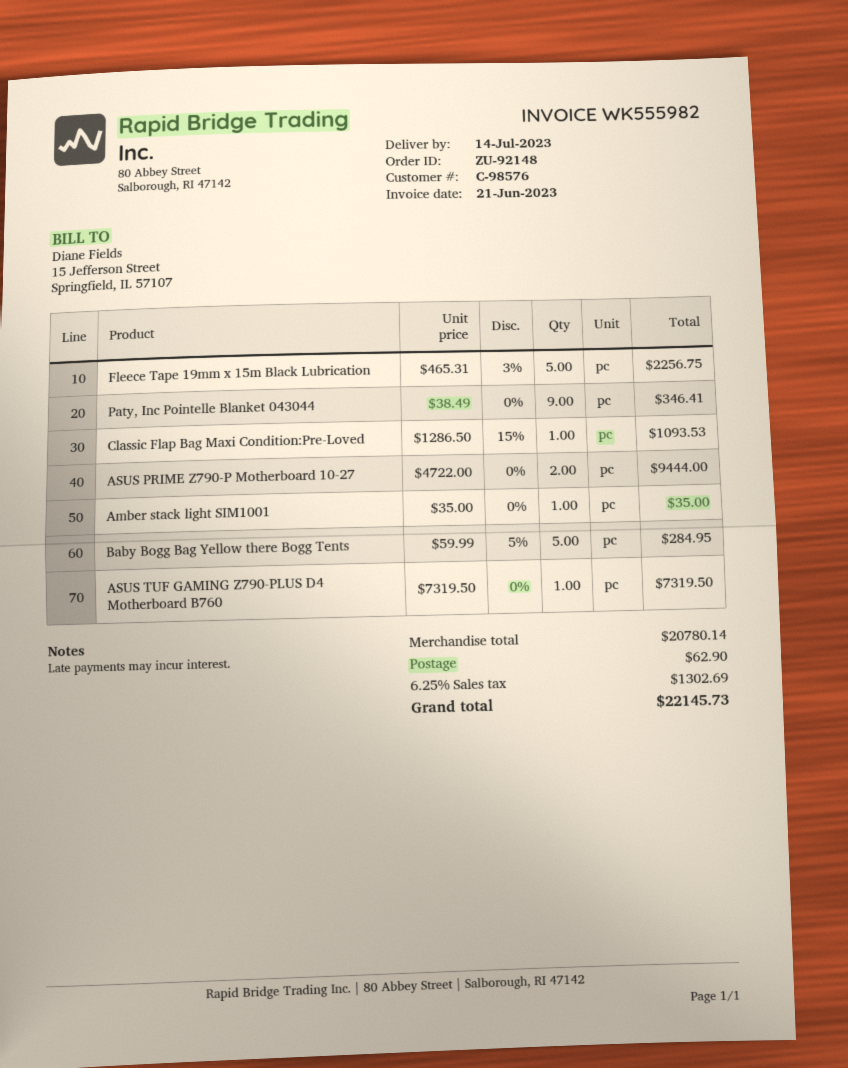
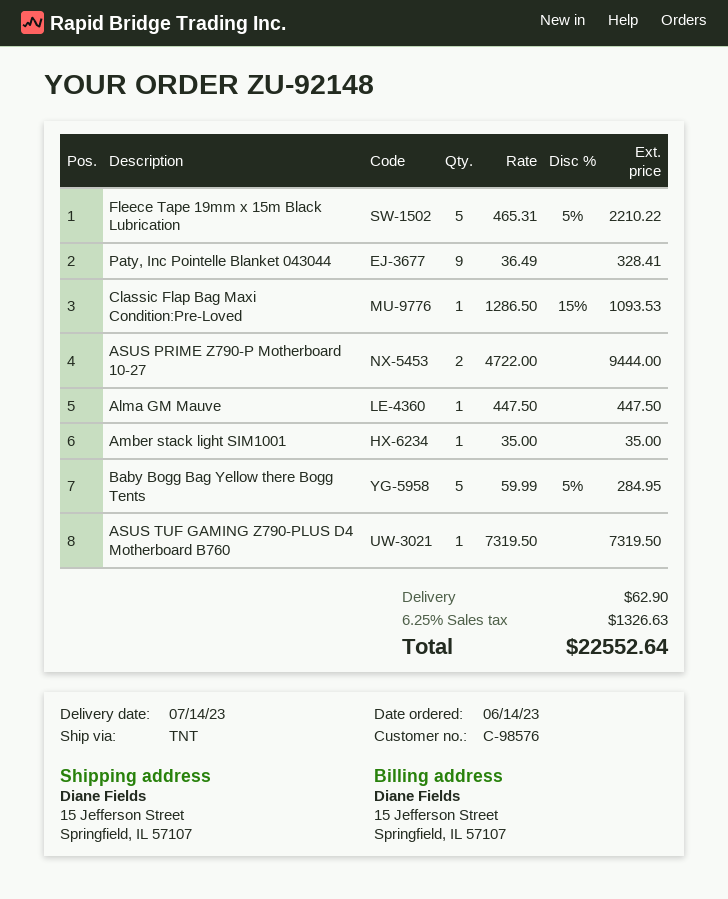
Fleece Tape 19mm x 15m Black Lubrication: 5 x 465.31 - 3% = 2256.75 -> 5 x 465.31 - 5% = 2210.22
Paty, Inc Pointelle Blanket 043044: 9 x 38.49 = 346.41 -> 9 x 36.49 = 328.41
Alma GM Mauve: none -> 1 x 447.50 = 447.50
tax: 6.25% = 1302.69 -> 6.25% = 1326.63
total: 22145.73 -> 22552.64

